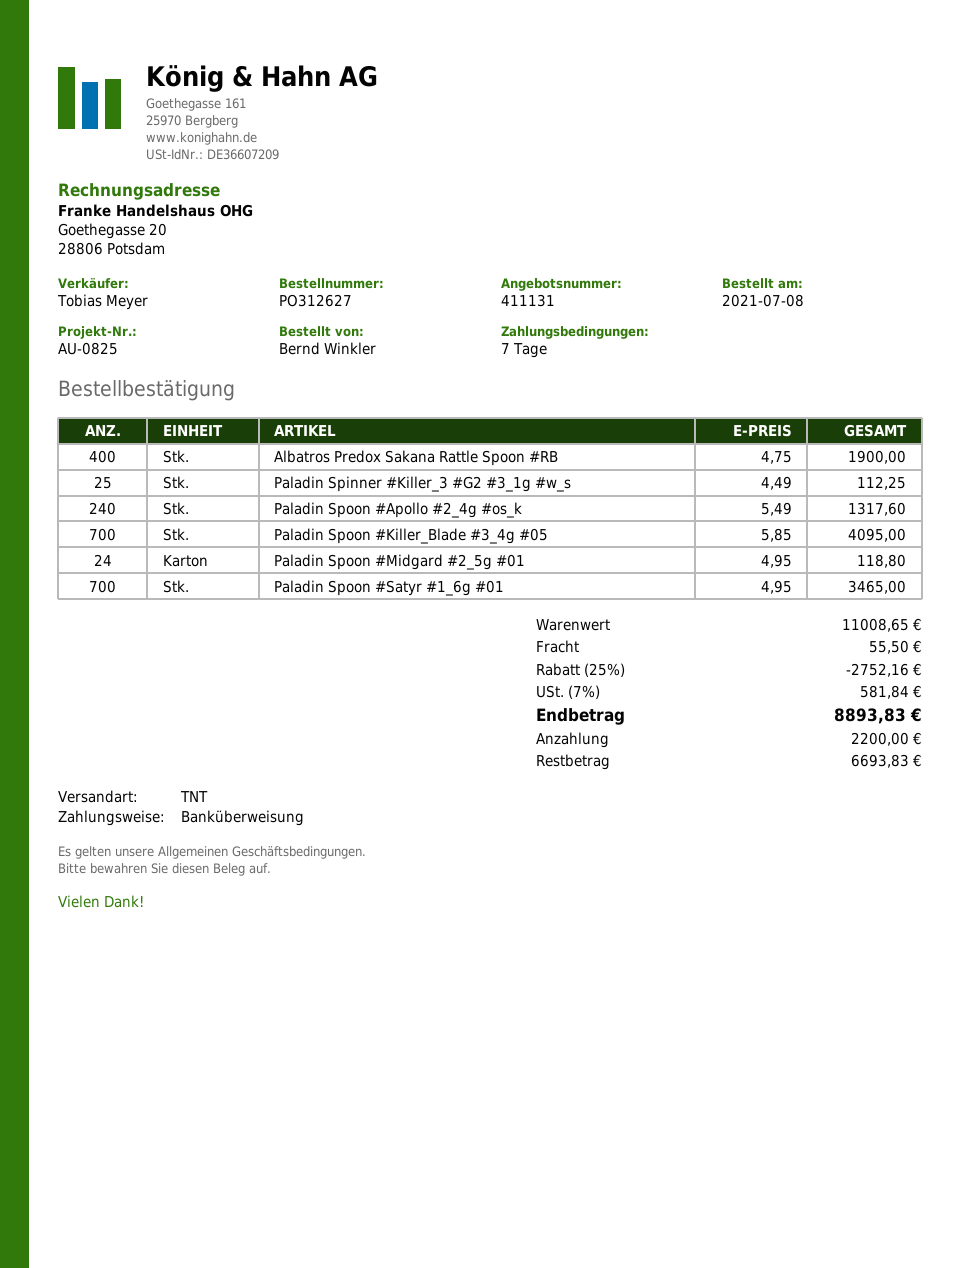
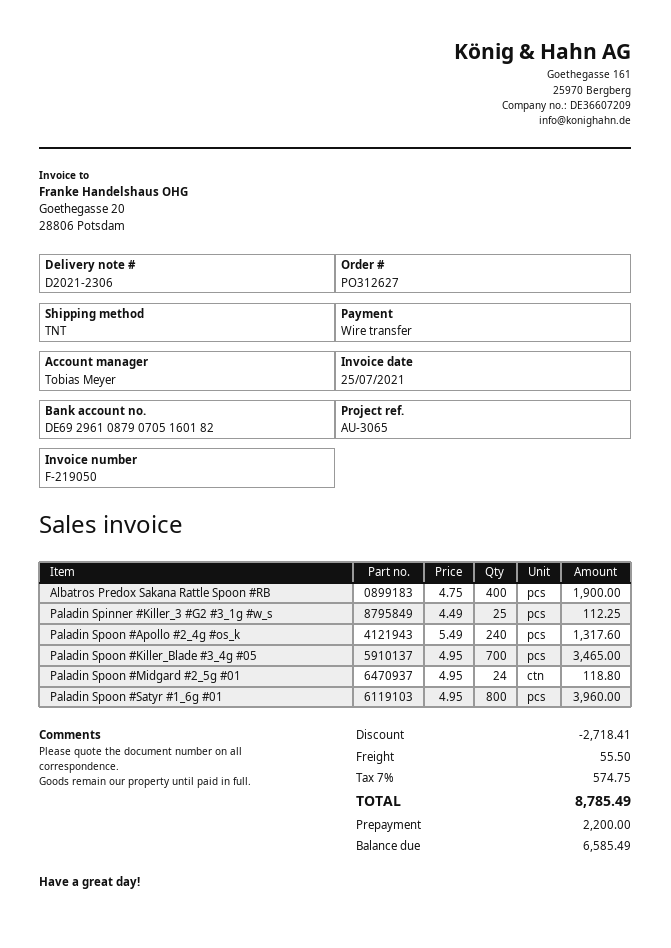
reference: AU-0825 -> AU-3065
Paladin Spoon #Killer_Blade #3_4g #05: 700 x 5.85 = 4095.00 -> 700 x 4.95 = 3465.00
Paladin Spoon #Satyr #1_6g #01: 700 x 4.95 = 3465.00 -> 800 x 4.95 = 3960.00
discount: 2752.16 -> 2718.41
tax: 7% = 581.84 -> 7% = 574.75
total: 8893.83 -> 8785.49
balance: 6693.83 -> 6585.49

